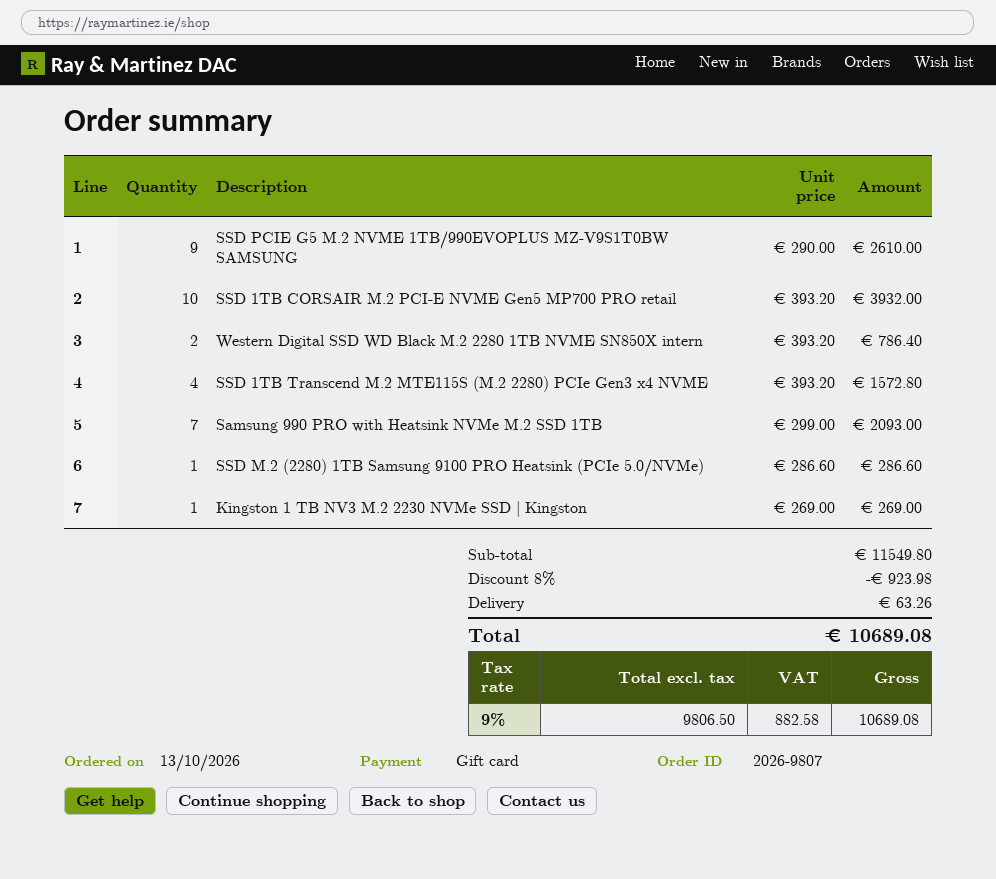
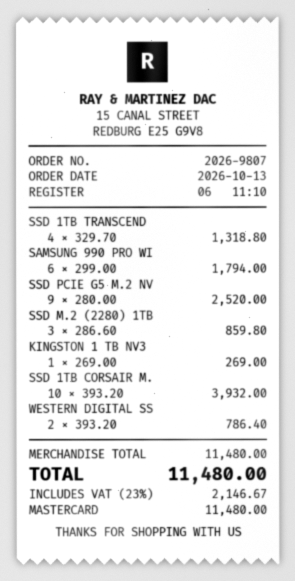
payment method: gift card -> Mastercard
SSD PCIE G5 M.2 NVME 1TB/990EVOPLUS MZ-V9S1T0BW SAMSUNG: 9 x 290.00 = 2610.00 -> 9 x 280.00 = 2520.00
SSD 1TB Transcend M.2 MTE115S (M.2 2280) PCIe Gen3 x4 NVME: 4 x 393.20 = 1572.80 -> 4 x 329.70 = 1318.80
Samsung 990 PRO with Heatsink NVMe M.2 SSD 1TB: 7 x 299.00 = 2093.00 -> 6 x 299.00 = 1794.00
SSD M.2 (2280) 1TB Samsung 9100 PRO Heatsink (PCIe 5.0/NVMe): 1 x 286.60 = 286.60 -> 3 x 286.60 = 859.80
subtotal: 11549.80 -> 11480.00
discount: 8% = 923.98 -> none
shipping: 63.26 -> none
tax: 9% = 882.58 -> 23% = 2146.67
total: 10689.08 -> 11480.00

